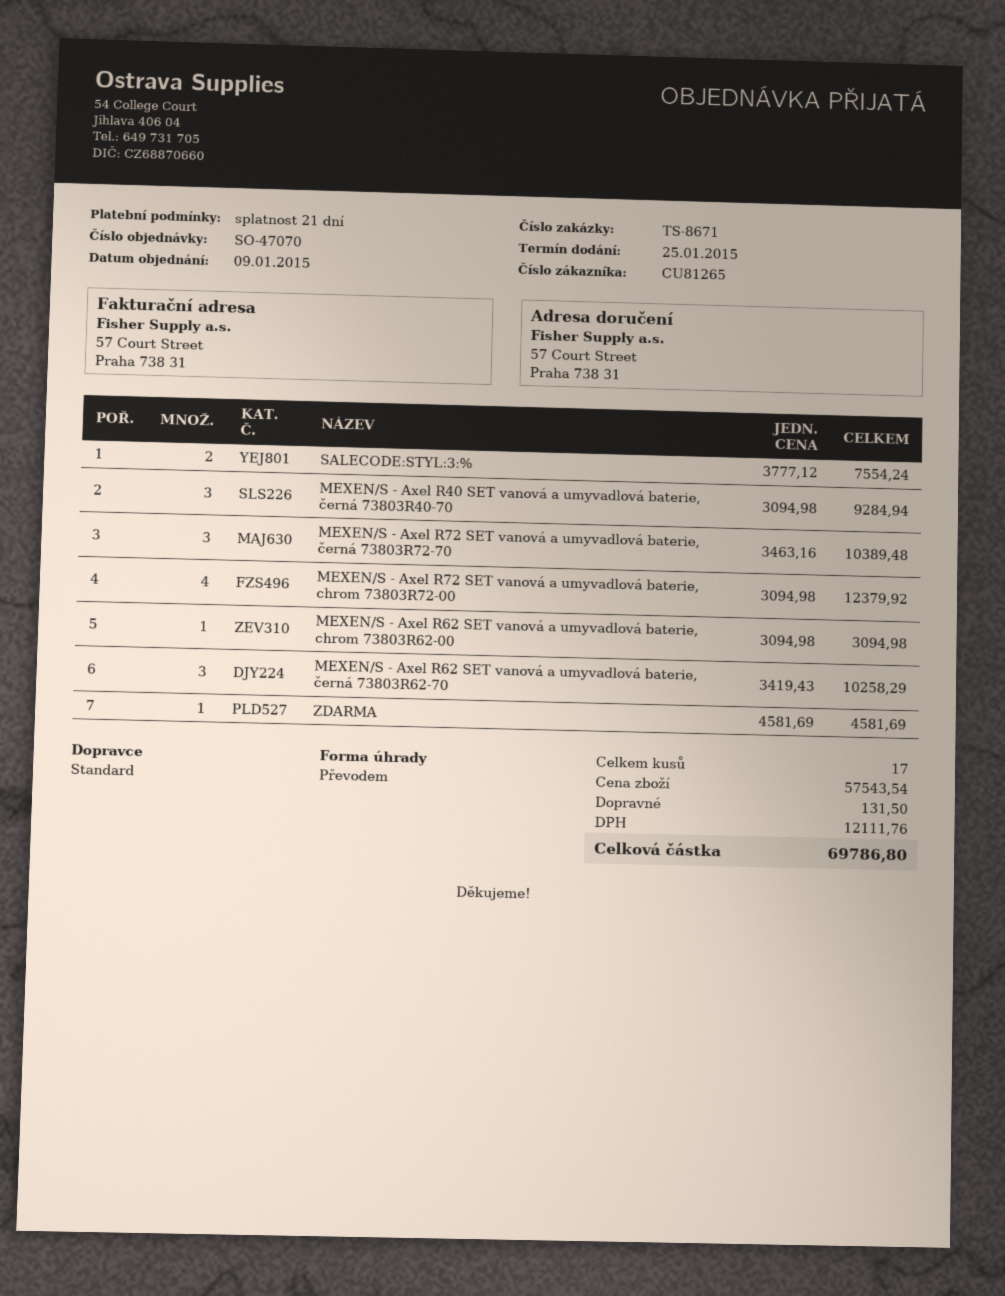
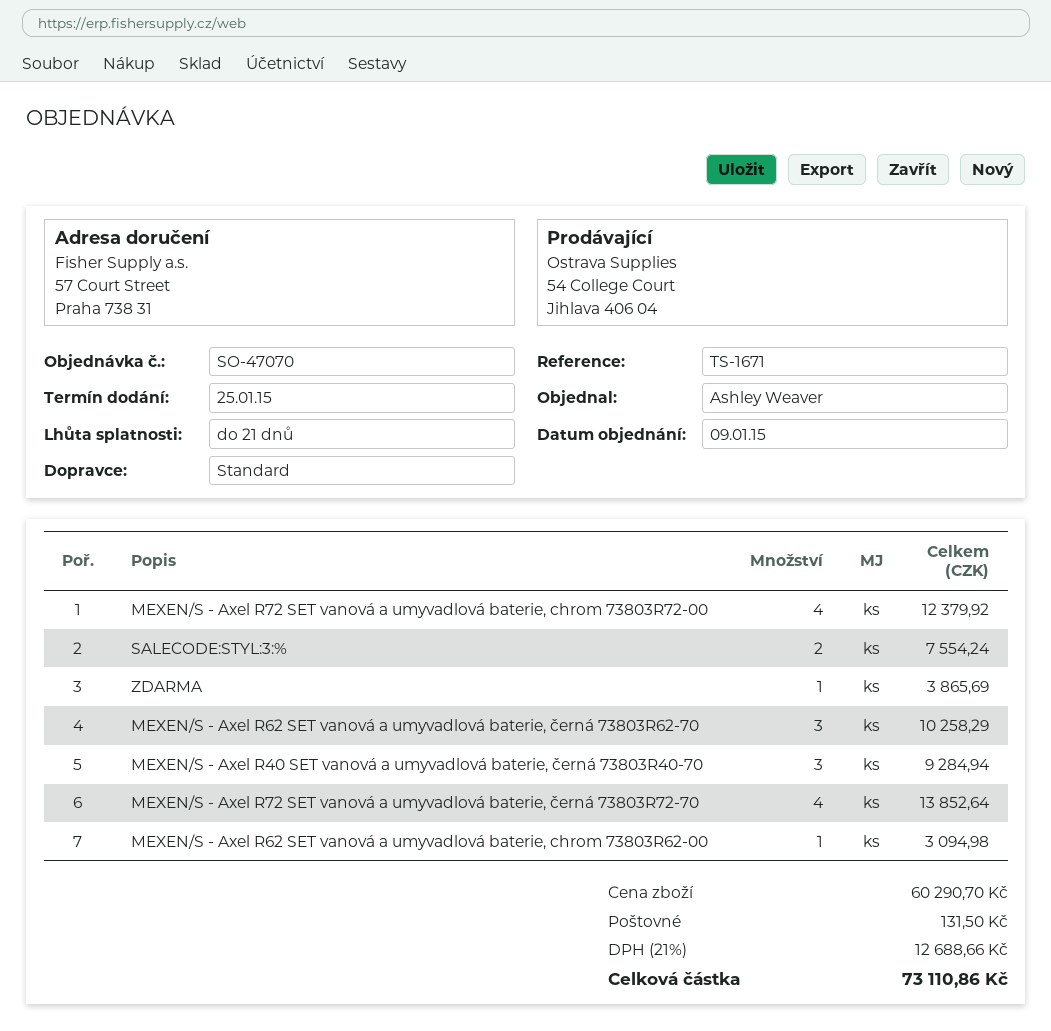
reference: TS-8671 -> TS-1671
MEXEN/S - Axel R72 SET vanová a umyvadlová baterie, černá 73803R72-70: 3 for 10389.48 -> 4 for 13852.64
ZDARMA: 1 for 4581.69 -> 1 for 3865.69
subtotal: 57543.54 -> 60290.70
tax: 12111.76 -> 12688.66
total: 69786.80 -> 73110.86

